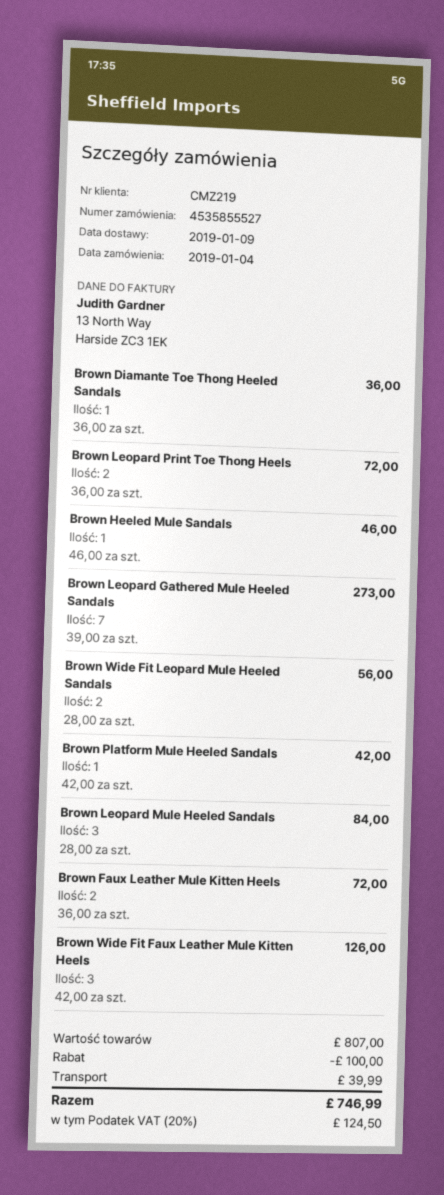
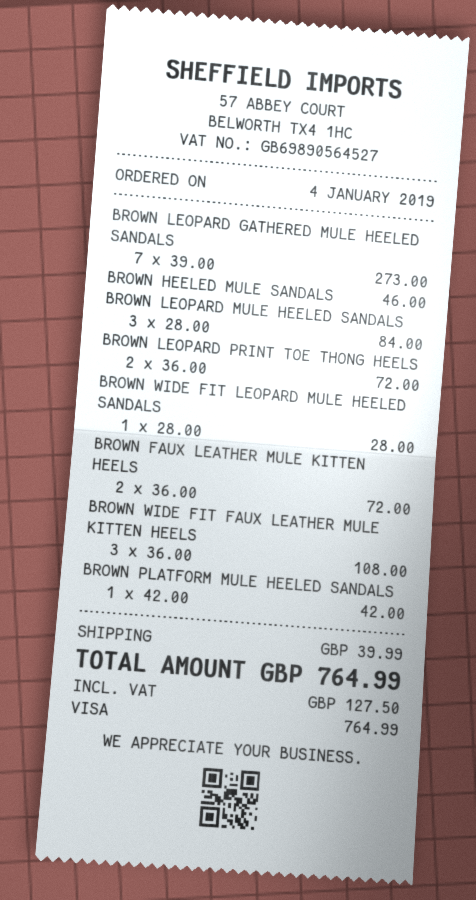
Brown Diamante Toe Thong Heeled Sandals: 1 x 36.00 = 36.00 -> none
Brown Wide Fit Leopard Mule Heeled Sandals: 2 x 28.00 = 56.00 -> 1 x 28.00 = 28.00
Brown Wide Fit Faux Leather Mule Kitten Heels: 3 x 42.00 = 126.00 -> 3 x 36.00 = 108.00
discount: 100.00 -> none
tax: 124.50 -> 127.50
total: 746.99 -> 764.99

